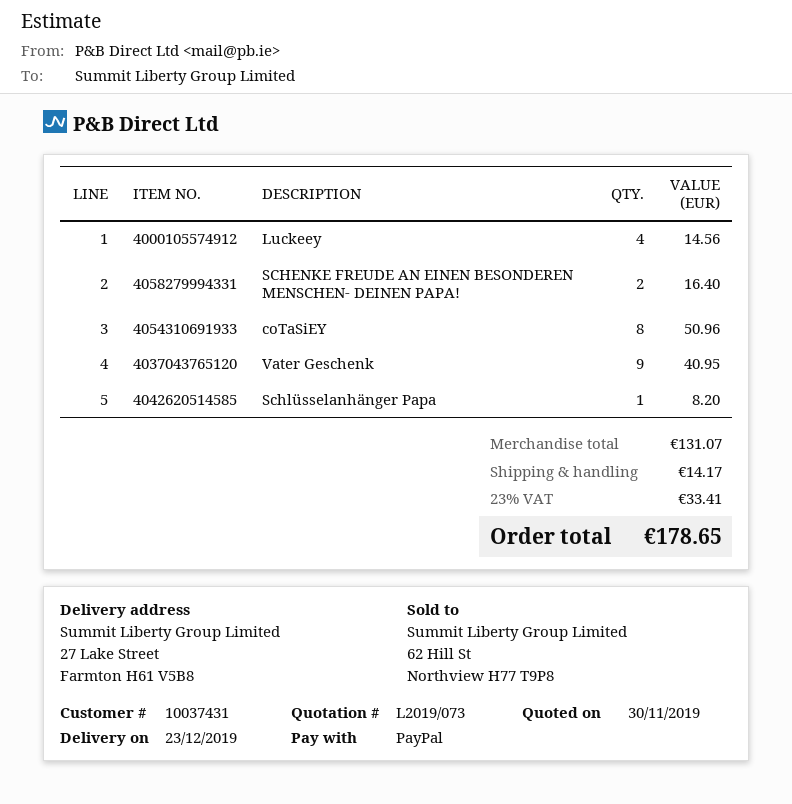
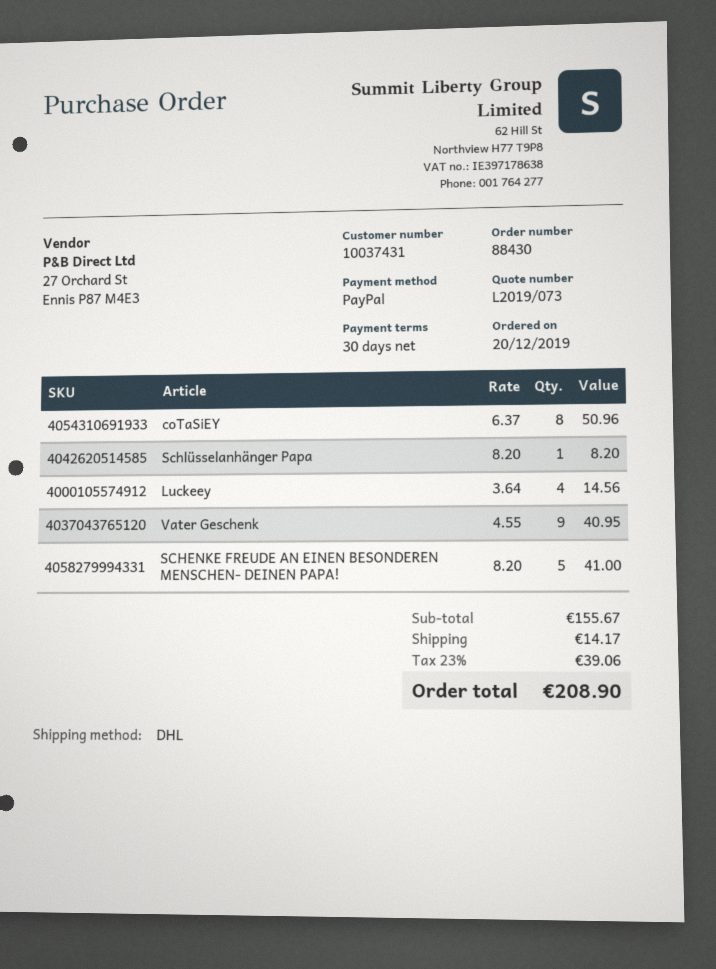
SCHENKE FREUDE AN EINEN BESONDEREN MENSCHEN- DEINEN PAPA!: 2 for 16.40 -> 5 for 41.00
subtotal: 131.07 -> 155.67
tax: 23% = 33.41 -> 23% = 39.06
total: 178.65 -> 208.90

